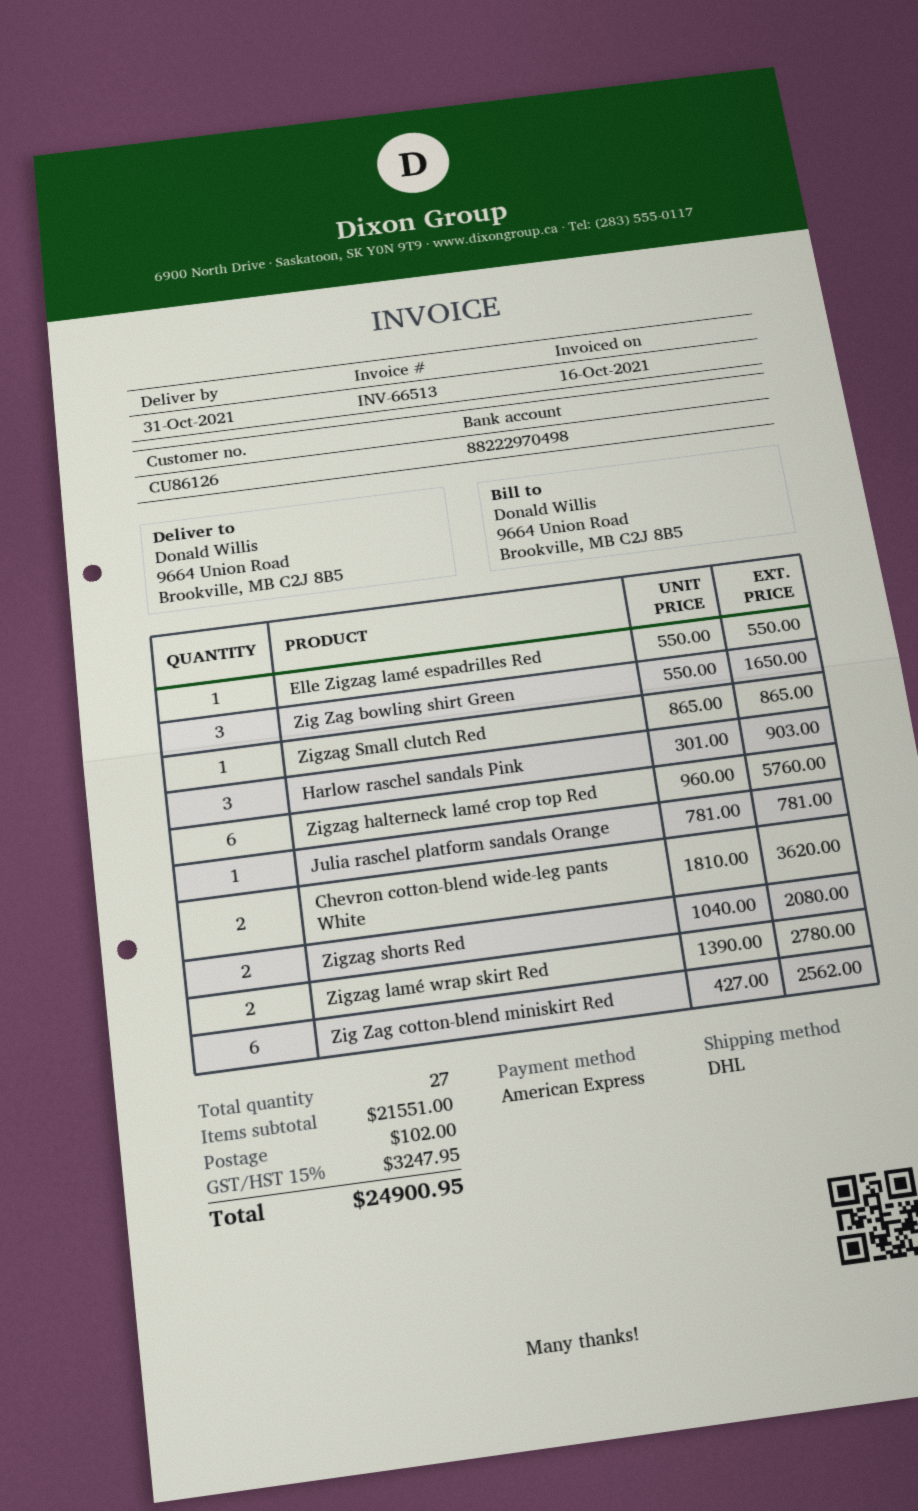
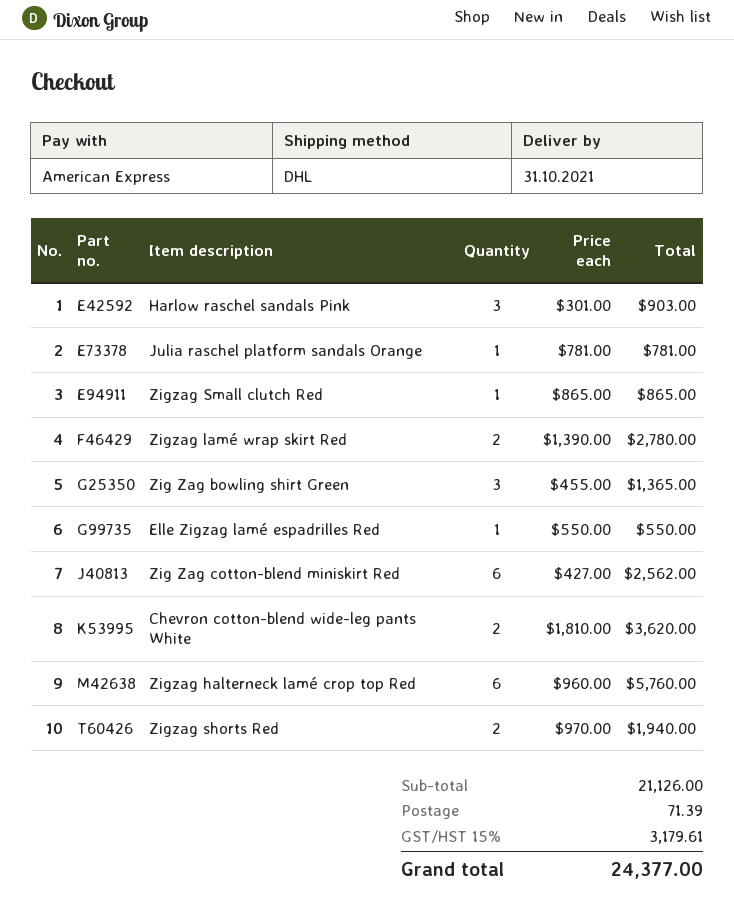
Zig Zag bowling shirt Green: 3 x 550.00 = 1650.00 -> 3 x 455.00 = 1365.00
Zigzag shorts Red: 2 x 1040.00 = 2080.00 -> 2 x 970.00 = 1940.00
subtotal: 21551.00 -> 21126.00
shipping: 102.00 -> 71.39
tax: 15% = 3247.95 -> 15% = 3179.61
total: 24900.95 -> 24377.00

